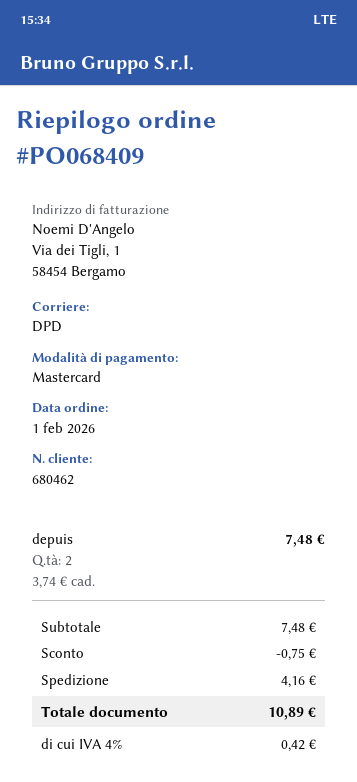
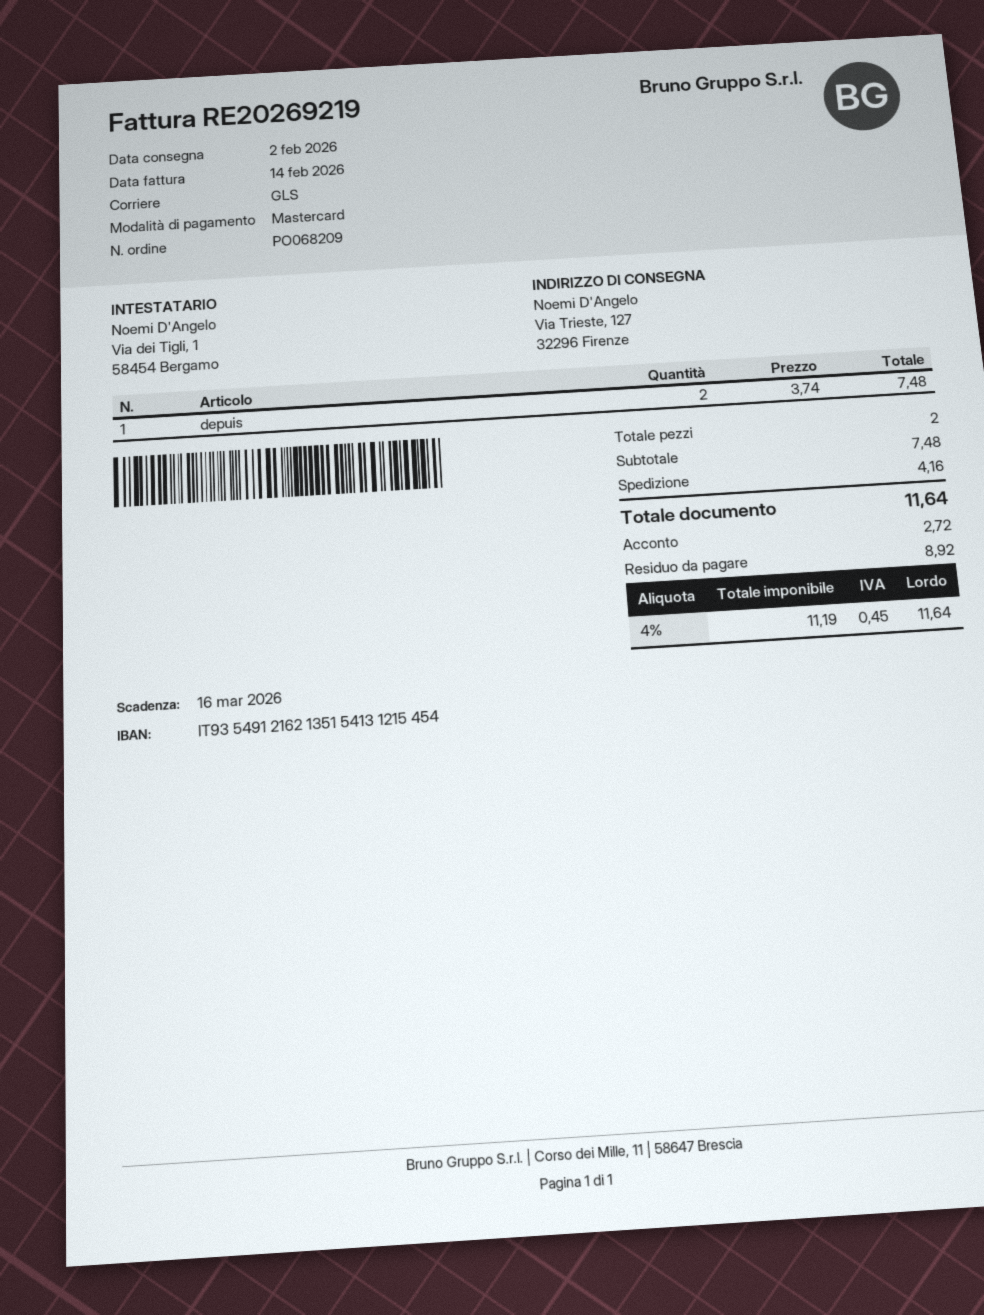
order number: PO068409 -> PO068209
shipping method: DPD -> GLS
discount: 0.75 -> none
tax: 4% = 0.42 -> 4% = 0.45
total: 10.89 -> 11.64

